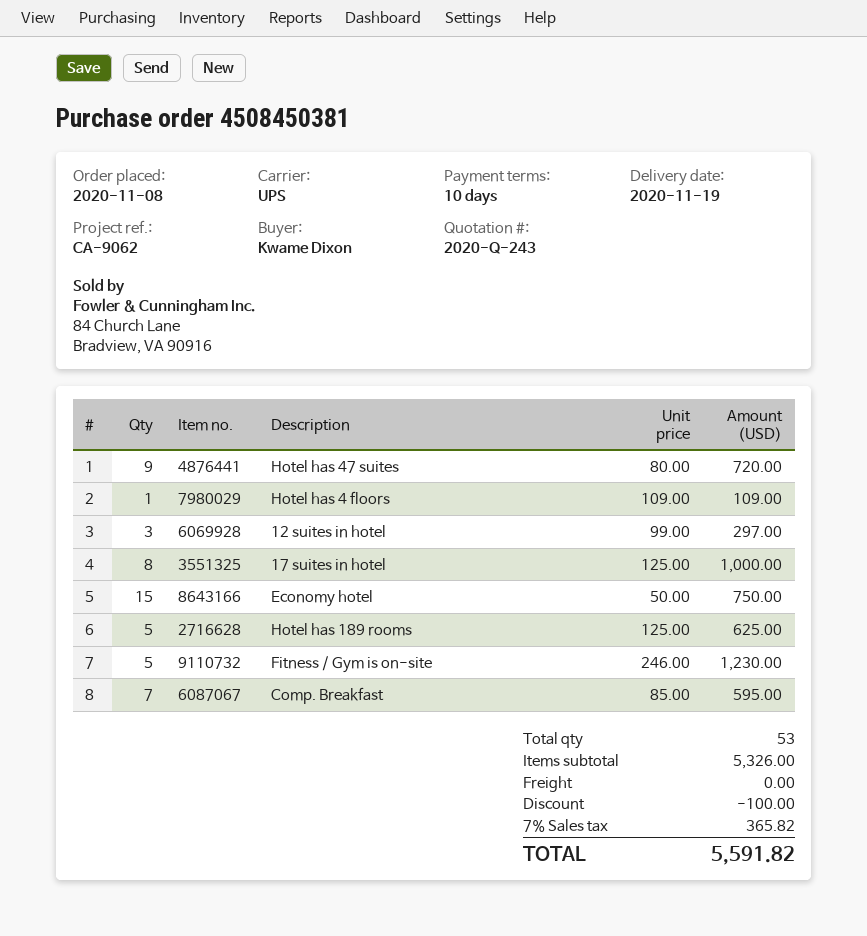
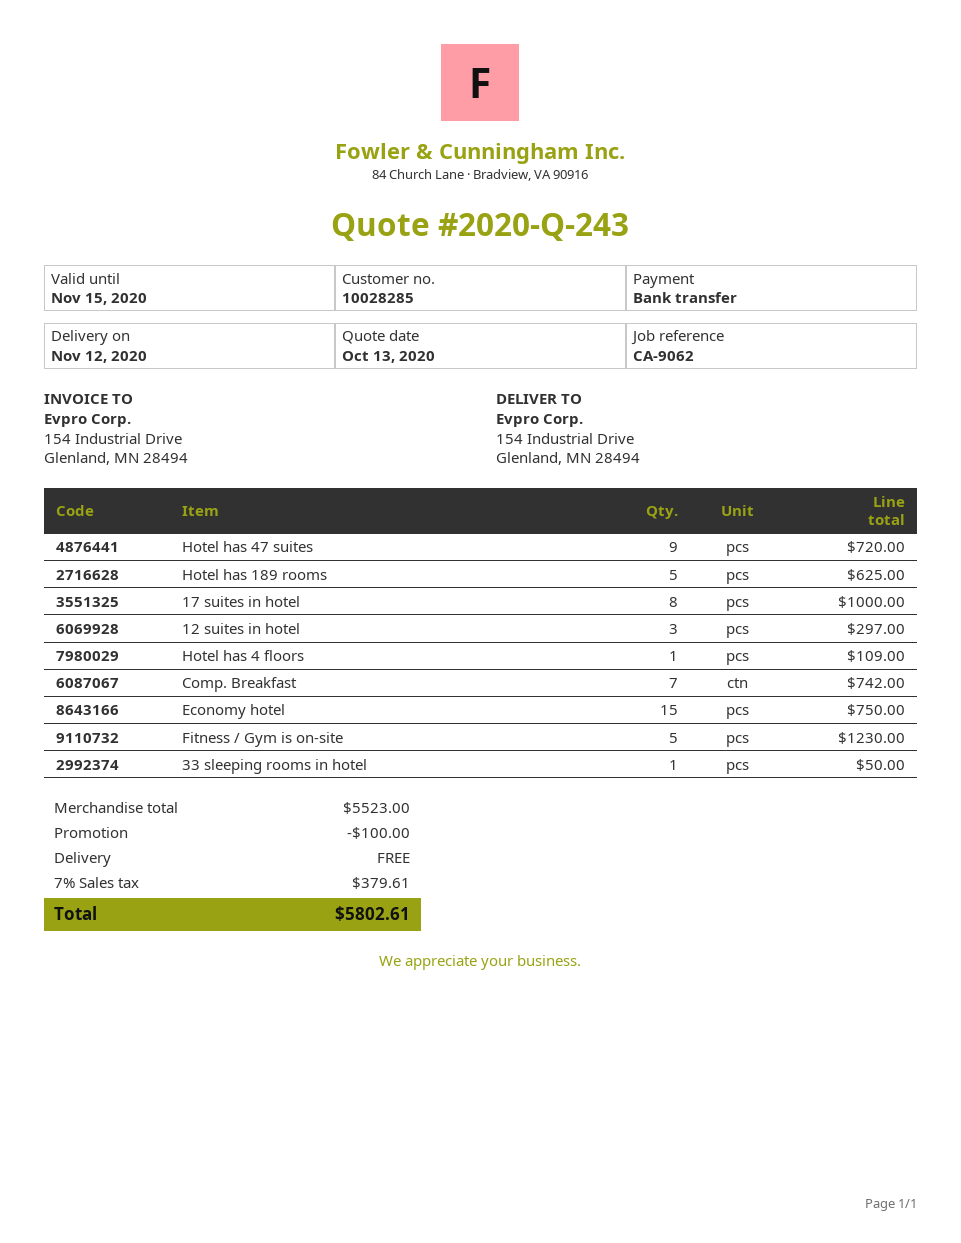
delivery date: 2020-11-19 -> 2020-11-12
Comp. Breakfast: 7 for 595.00 -> 7 for 742.00
33 sleeping rooms in hotel: none -> 1 for 50.00
subtotal: 5326.00 -> 5523.00
tax: 7% = 365.82 -> 7% = 379.61
total: 5591.82 -> 5802.61

